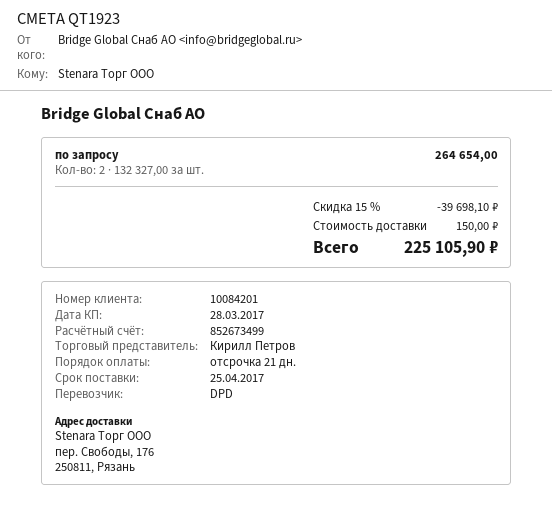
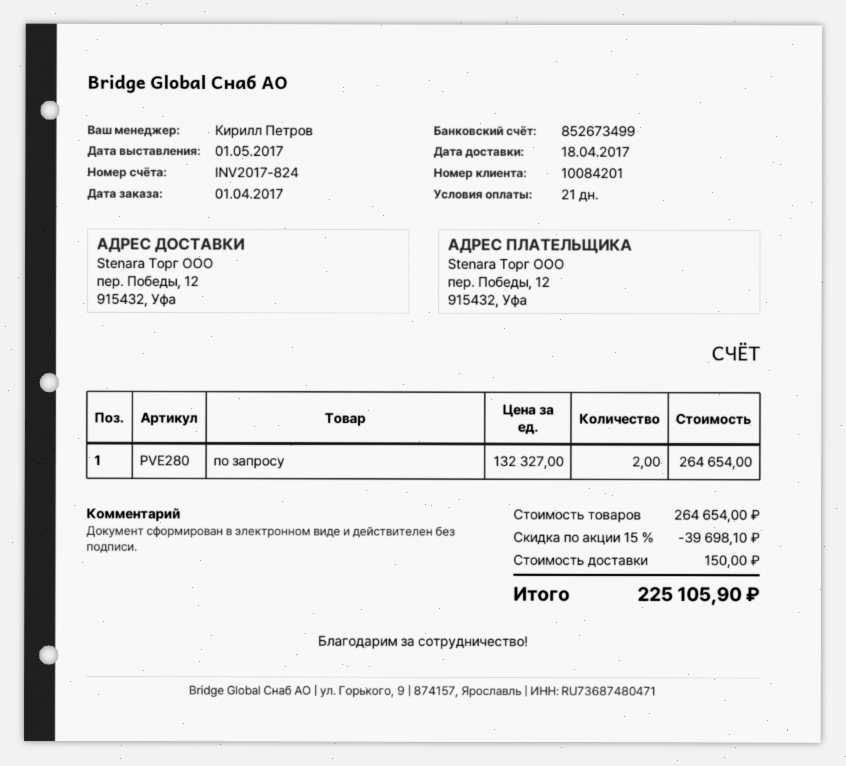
delivery date: 2017-04-25 -> 2017-04-18
ship to: пер. Свободы, 176, 250811, Рязань -> пер. Победы, 12, 915432, Уфа

